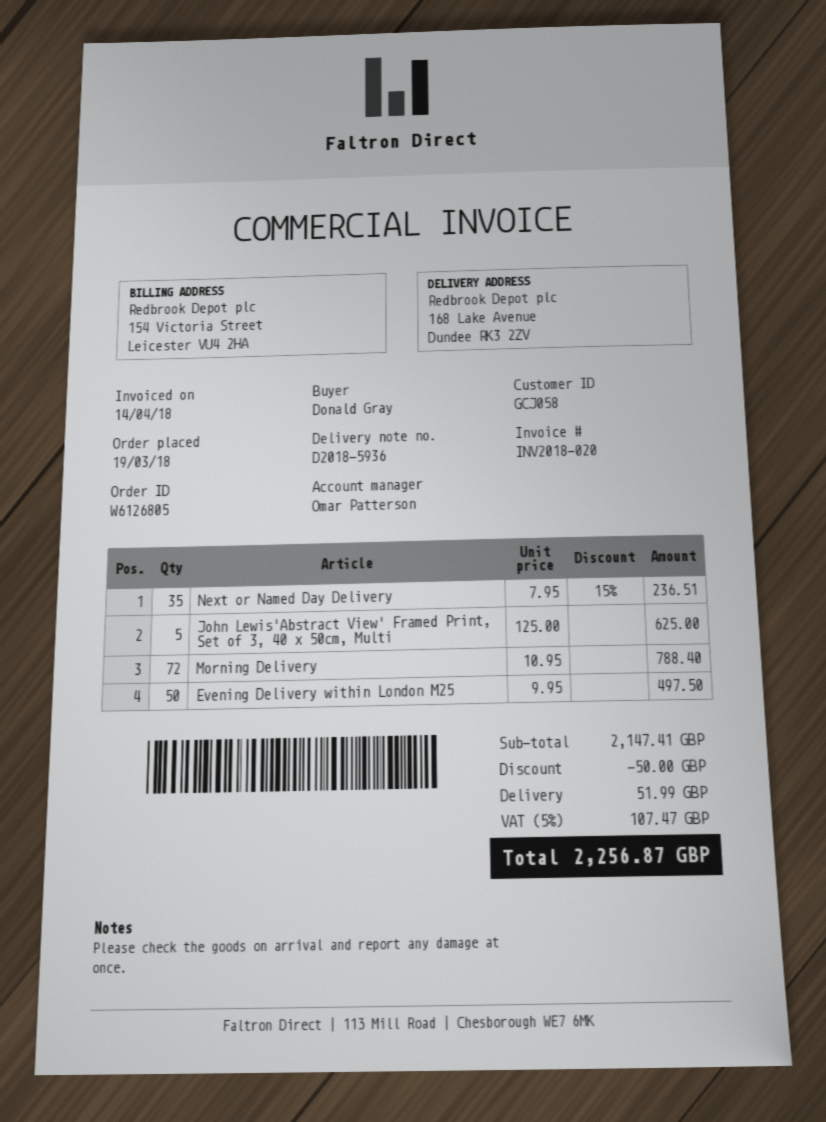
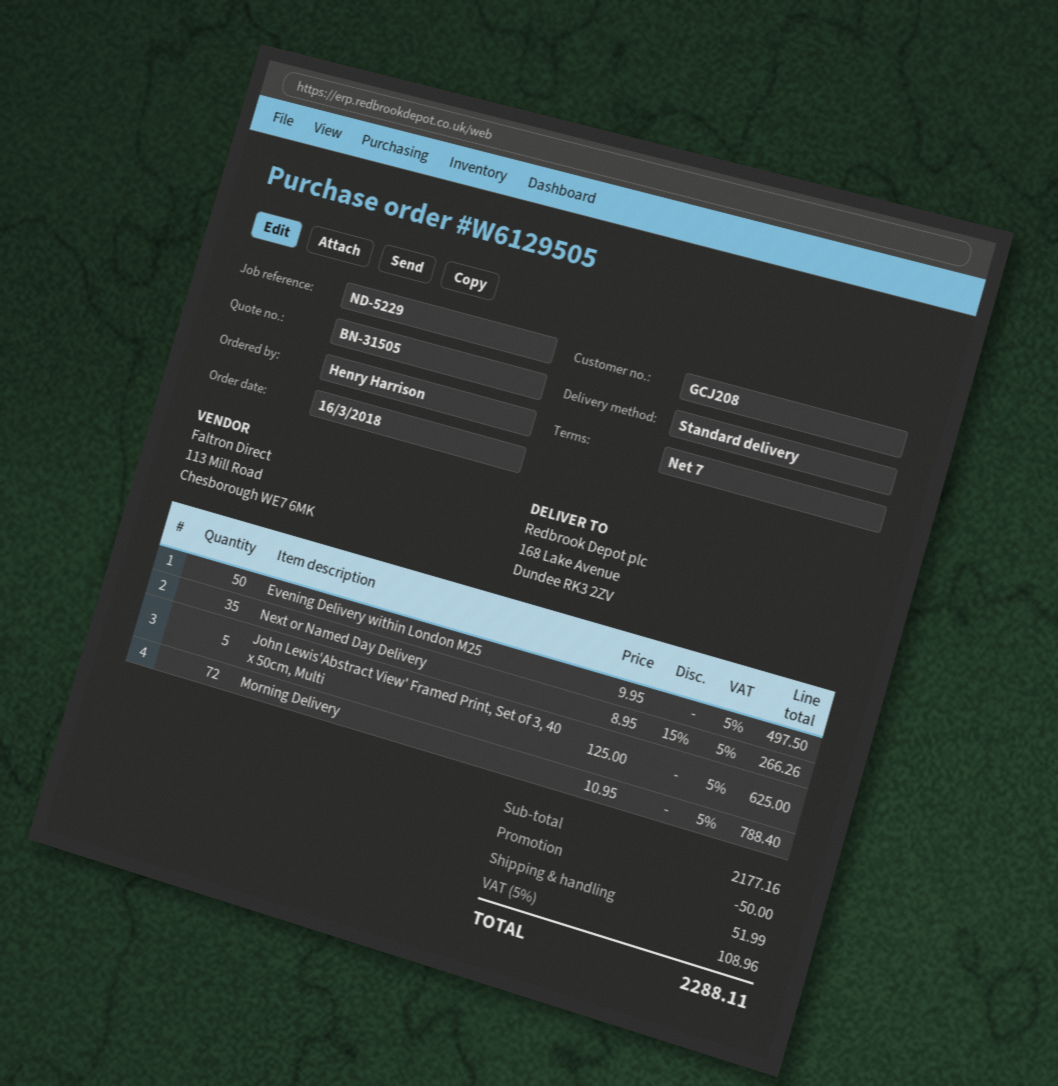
order number: W6126805 -> W6129505
order date: 2018-03-19 -> 2018-03-16
customer number: GCJ058 -> GCJ208
ordered by: Donald Gray -> Henry Harrison
Next or Named Day Delivery: 35 x 7.95 - 15% = 236.51 -> 35 x 8.95 - 15% = 266.26
subtotal: 2147.41 -> 2177.16
tax: 5% = 107.47 -> 5% = 108.96
total: 2256.87 -> 2288.11

